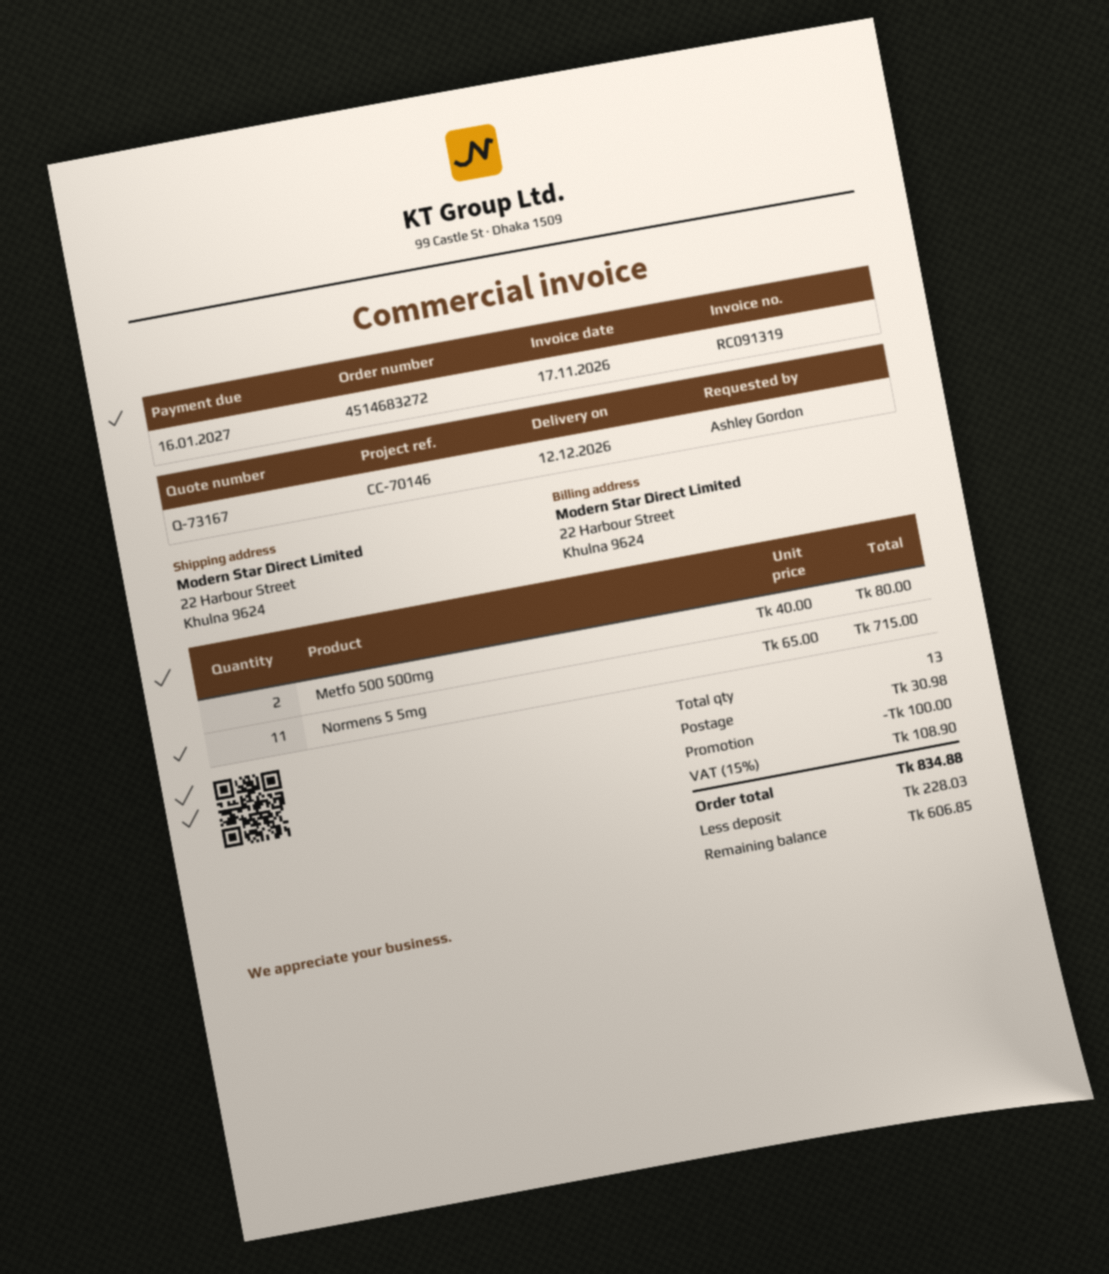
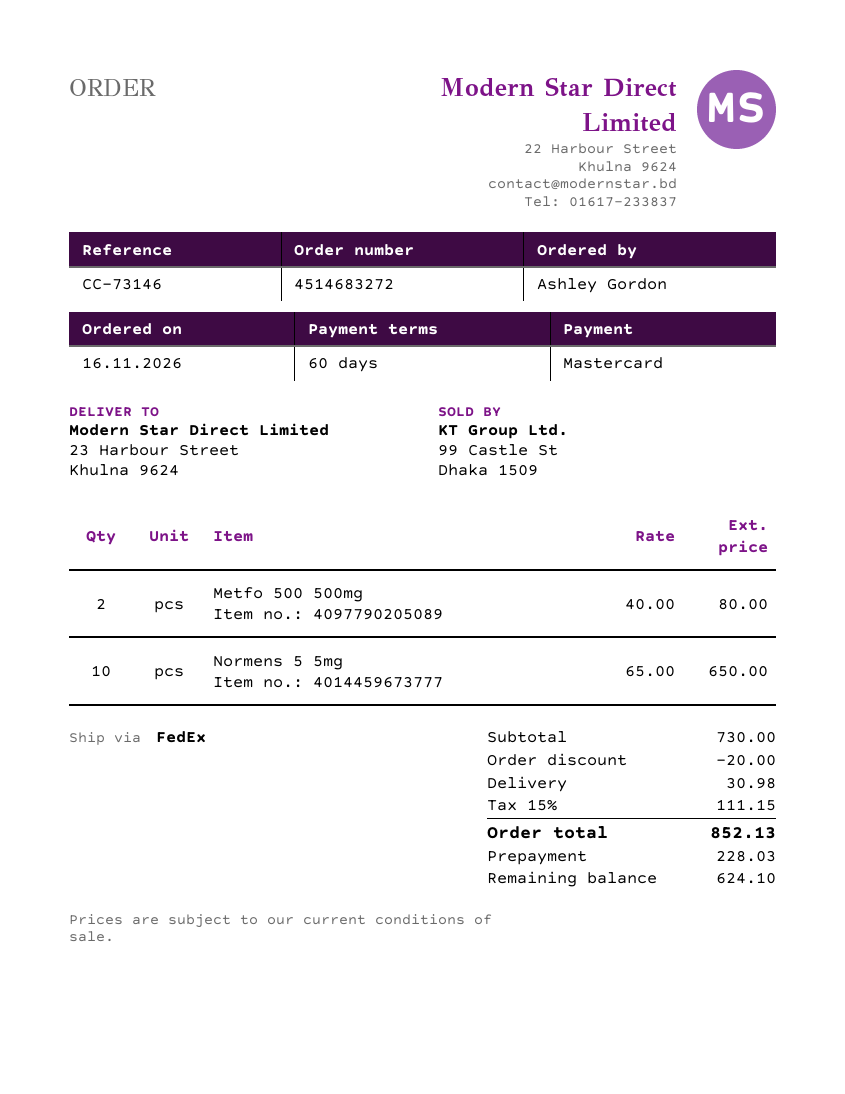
reference: CC-70146 -> CC-73146
ship to: 22 Harbour Street, Khulna 9624 -> 23 Harbour Street, Khulna 9624
Normens 5 5mg: 11 x 65.00 = 715.00 -> 10 x 65.00 = 650.00
discount: 100.00 -> 20.00
tax: 15% = 108.90 -> 15% = 111.15
total: 834.88 -> 852.13
balance: 606.85 -> 624.10

